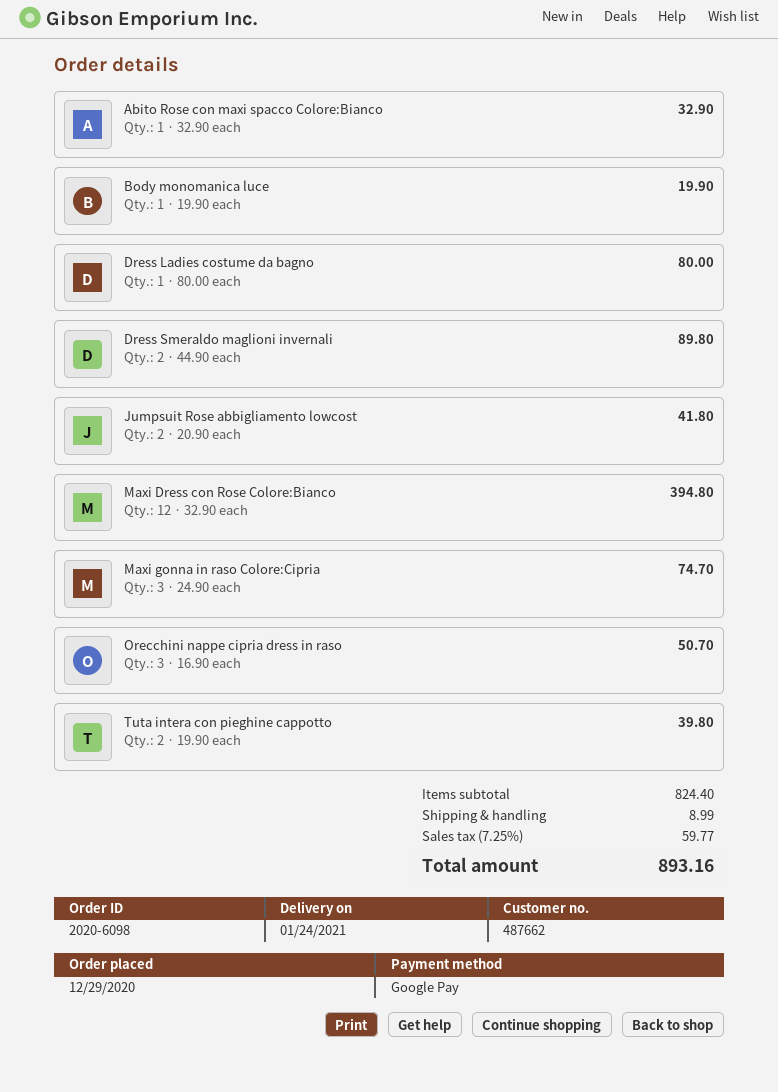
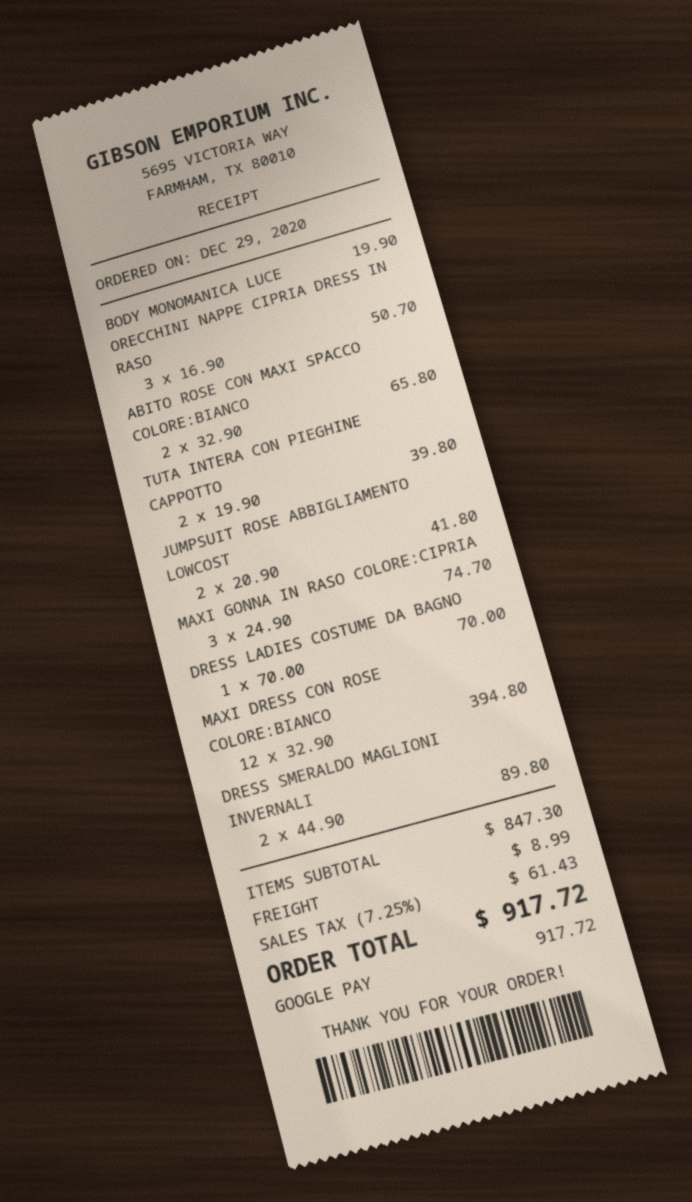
Abito Rose con maxi spacco Colore:Bianco: 1 x 32.90 = 32.90 -> 2 x 32.90 = 65.80
Dress Ladies costume da bagno: 1 x 80.00 = 80.00 -> 1 x 70.00 = 70.00
subtotal: 824.40 -> 847.30
tax: 7.25% = 59.77 -> 7.25% = 61.43
total: 893.16 -> 917.72

